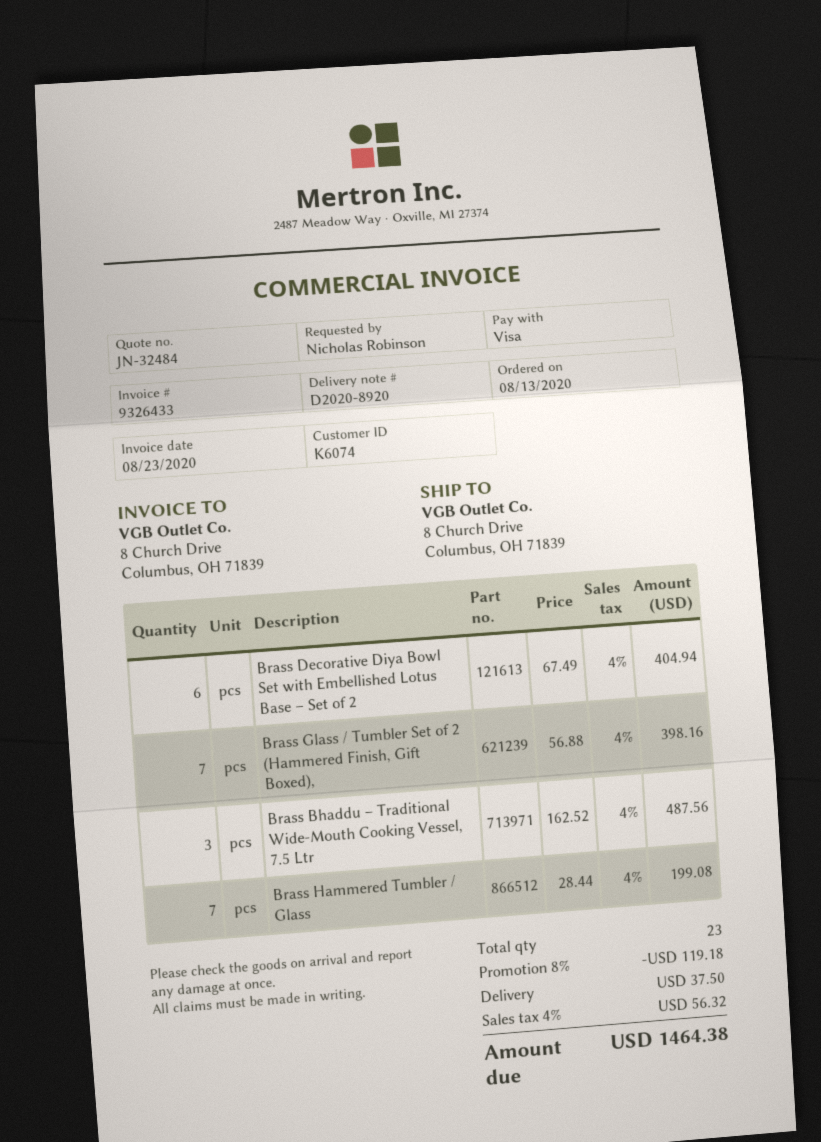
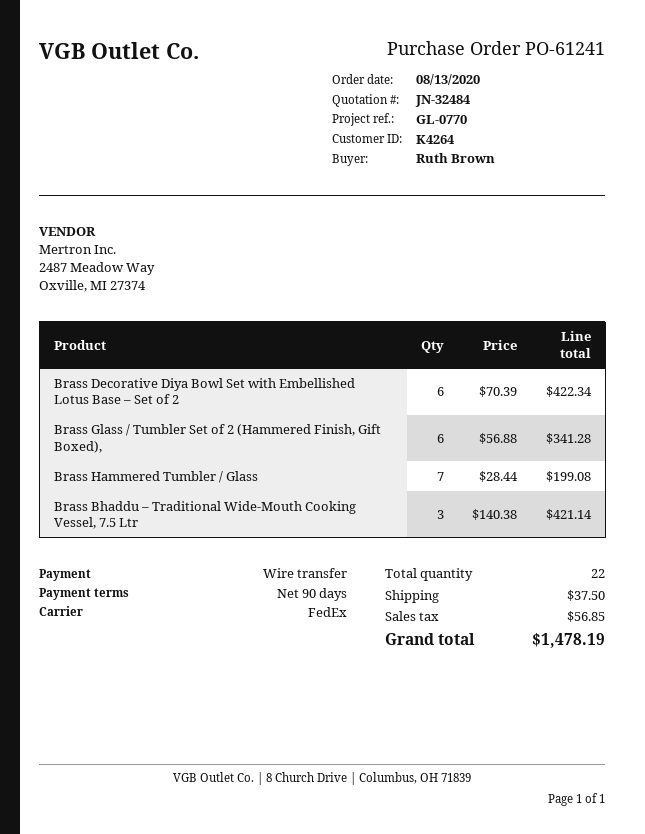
customer number: K6074 -> K4264
ordered by: Nicholas Robinson -> Ruth Brown
payment method: Visa -> bank transfer
Brass Decorative Diya Bowl Set with Embellished Lotus Base – Set of 2: 6 x 67.49 = 404.94 -> 6 x 70.39 = 422.34
Brass Glass / Tumbler Set of 2 (Hammered Finish, Gift Boxed),: 7 x 56.88 = 398.16 -> 6 x 56.88 = 341.28
Brass Bhaddu – Traditional Wide-Mouth Cooking Vessel, 7.5 Ltr: 3 x 162.52 = 487.56 -> 3 x 140.38 = 421.14
total quantity: 23 -> 22
discount: 8% = 119.18 -> none
tax: 56.32 -> 56.85
total: 1464.38 -> 1478.19

